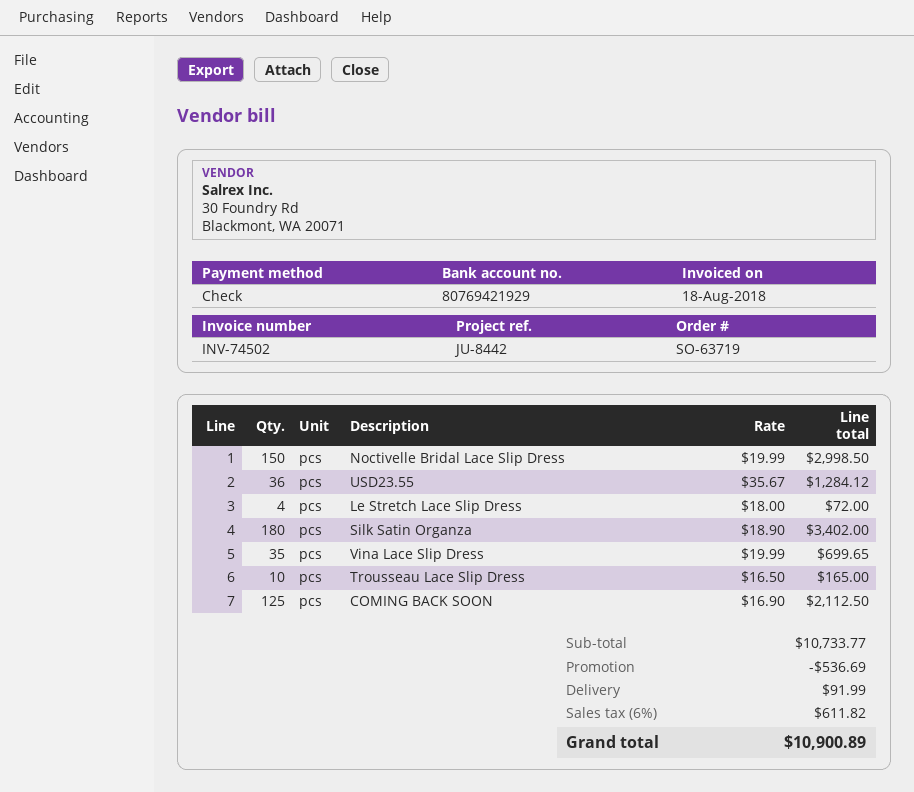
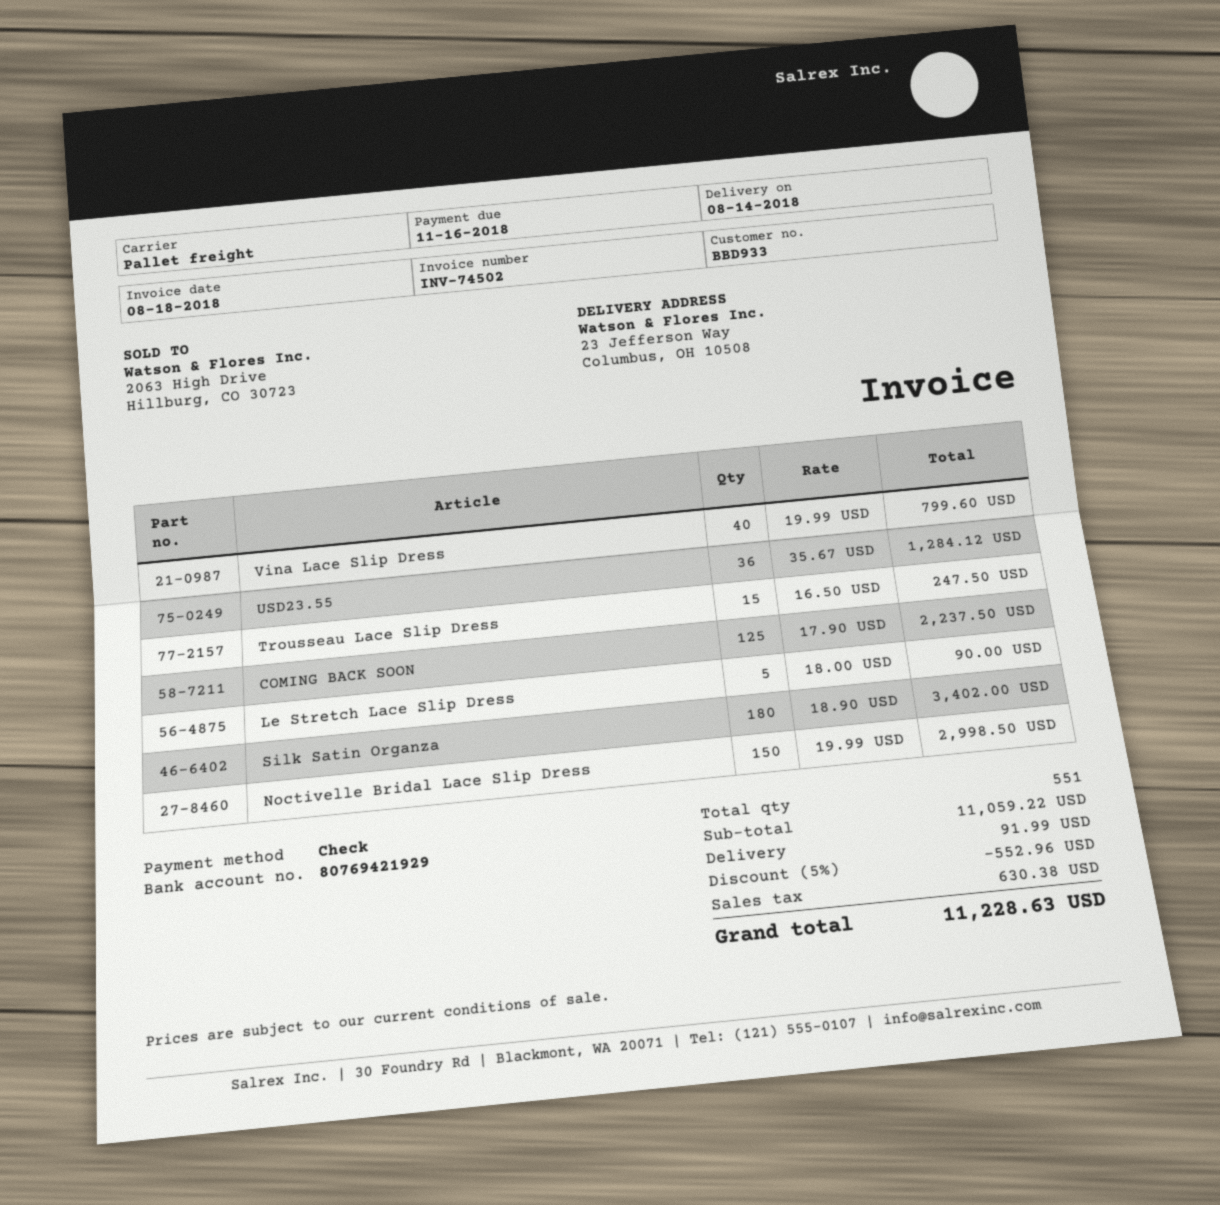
Le Stretch Lace Slip Dress: 4 x 18.00 = 72.00 -> 5 x 18.00 = 90.00
Vina Lace Slip Dress: 35 x 19.99 = 699.65 -> 40 x 19.99 = 799.60
Trousseau Lace Slip Dress: 10 x 16.50 = 165.00 -> 15 x 16.50 = 247.50
COMING BACK SOON: 125 x 16.90 = 2112.50 -> 125 x 17.90 = 2237.50
subtotal: 10733.77 -> 11059.22
discount: 536.69 -> 552.96
tax: 611.82 -> 630.38
total: 10900.89 -> 11228.63

